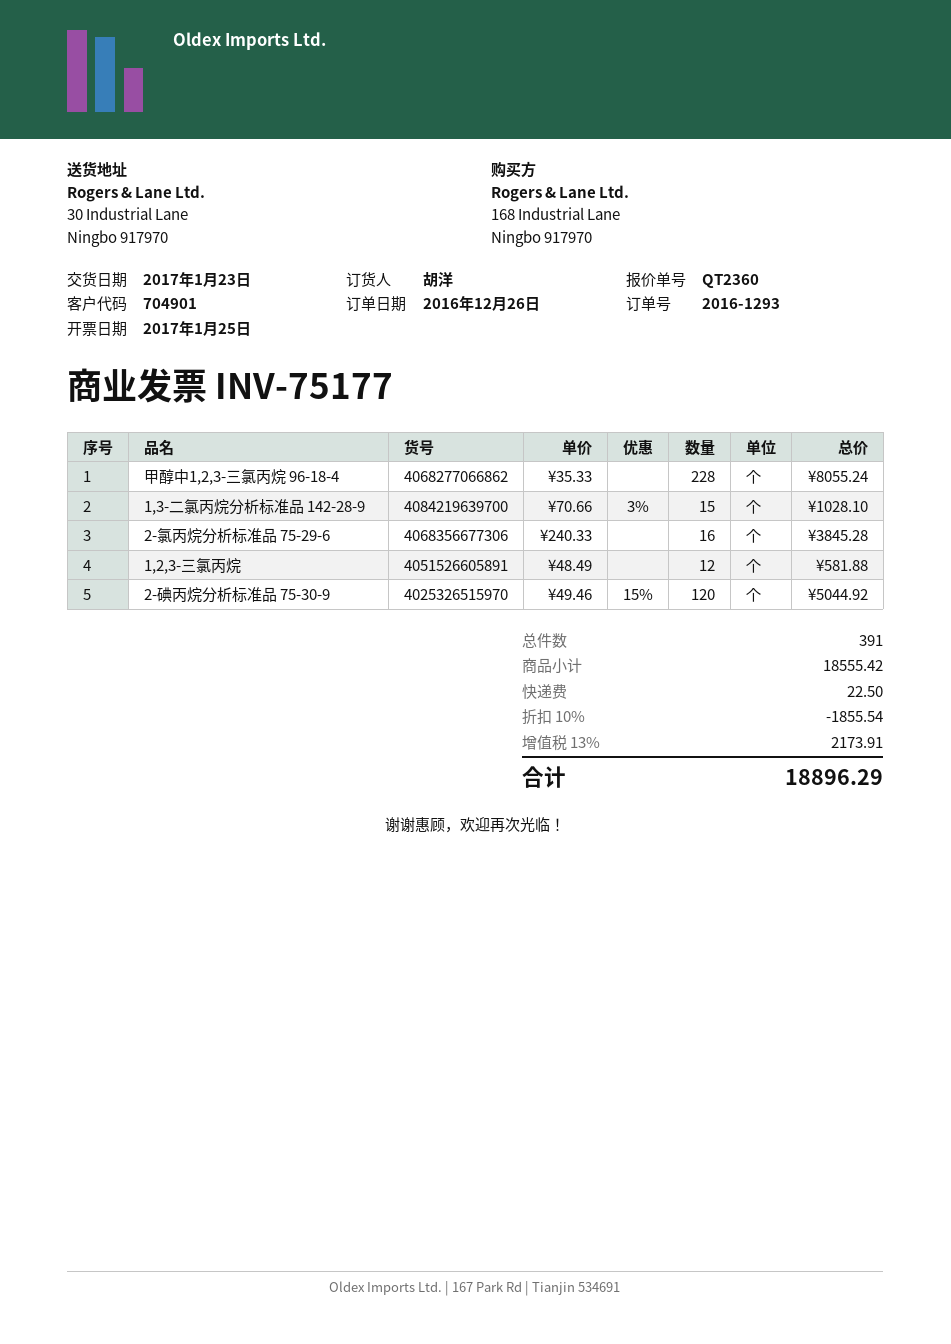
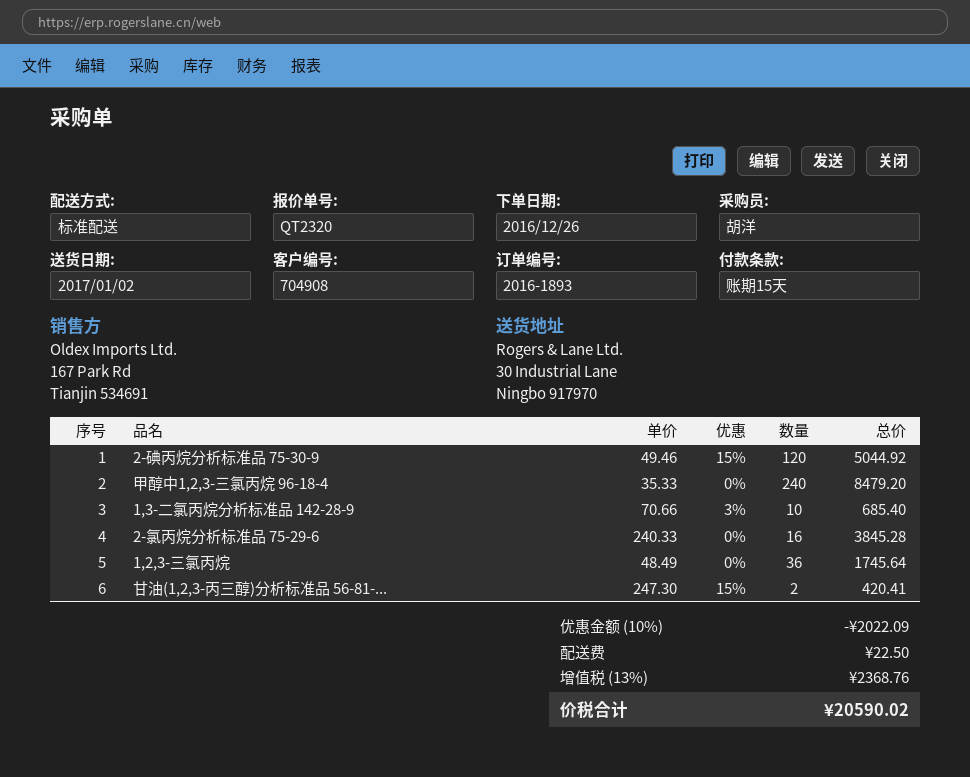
quote number: QT2360 -> QT2320
order number: 2016-1293 -> 2016-1893
delivery date: 2017-01-23 -> 2017-01-02
customer number: 704901 -> 704908
甲醇中1,2,3-三氯丙烷 96-18-4: 228 x 35.33 = 8055.24 -> 240 x 35.33 = 8479.20
1,3-二氯丙烷分析标准品 142-28-9: 15 x 70.66 - 3% = 1028.10 -> 10 x 70.66 - 3% = 685.40
1,2,3-三氯丙烷: 12 x 48.49 = 581.88 -> 36 x 48.49 = 1745.64
甘油(1,2,3-丙三醇)分析标准品 56-81-...: none -> 2 x 247.30 - 15% = 420.41
discount: 10% = 1855.54 -> 10% = 2022.09
tax: 13% = 2173.91 -> 13% = 2368.76
total: 18896.29 -> 20590.02

